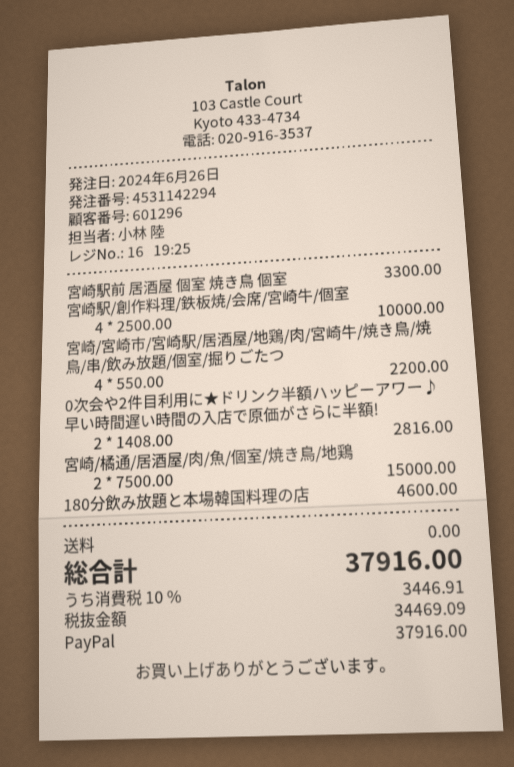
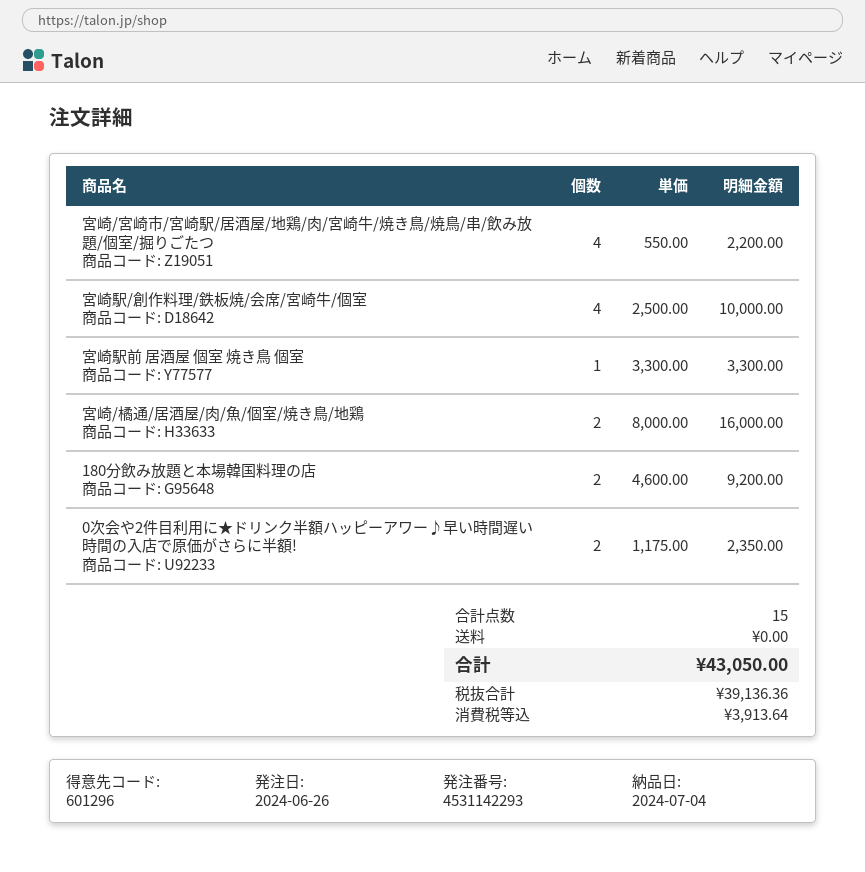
order number: 4531142294 -> 4531142293
0次会や2件目利用に★ドリンク半額ハッピーアワー♪早い時間遅い時間の入店で原価がさらに半額!: 2 x 1408.00 = 2816.00 -> 2 x 1175.00 = 2350.00
宮崎/橘通/居酒屋/肉/魚/個室/焼き鳥/地鶏: 2 x 7500.00 = 15000.00 -> 2 x 8000.00 = 16000.00
180分飲み放題と本場韓国料理の店: 1 x 4600.00 = 4600.00 -> 2 x 4600.00 = 9200.00
net: 34469.09 -> 39136.36
tax: 3446.91 -> 3913.64
total: 37916.00 -> 43050.00

